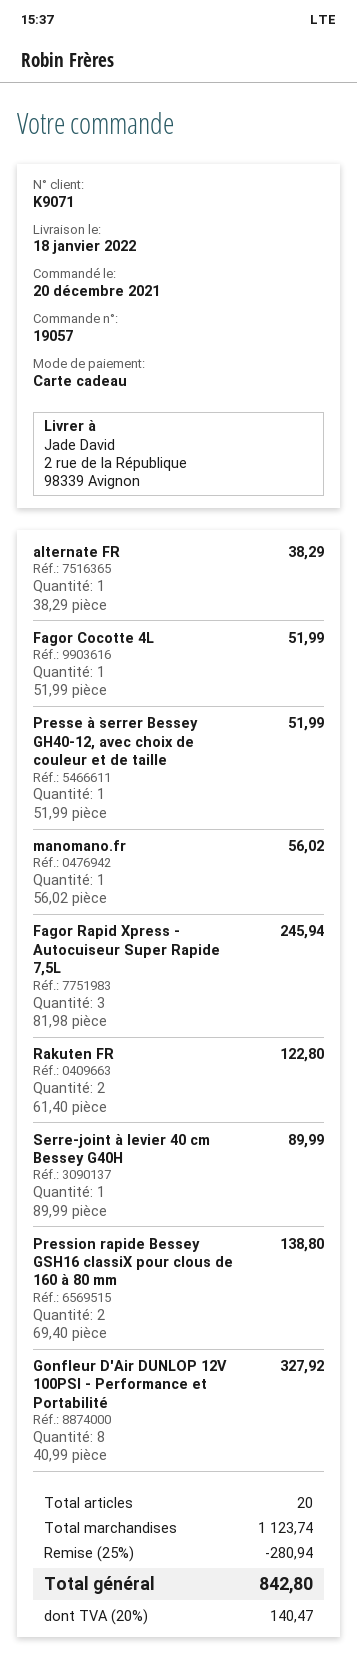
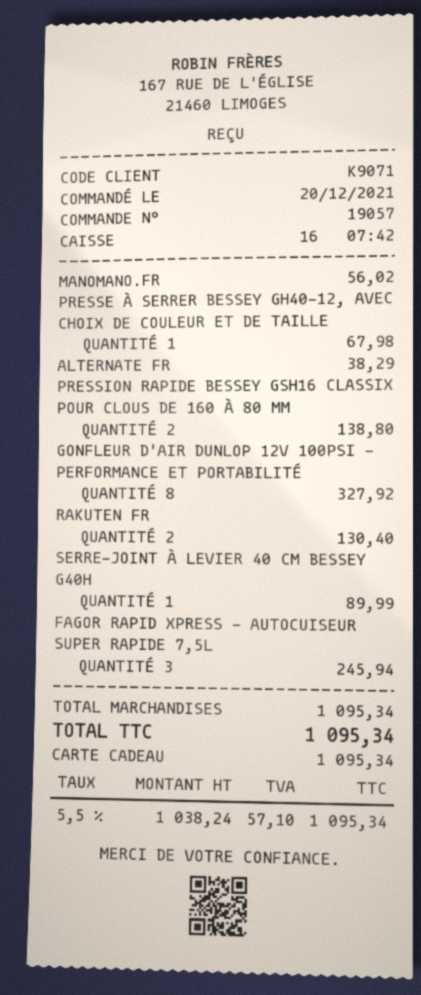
Fagor Cocotte 4L: 1 for 51.99 -> none
Presse à serrer Bessey GH40-12, avec choix de couleur et de taille: 1 for 51.99 -> 1 for 67.98
Rakuten FR: 2 for 122.80 -> 2 for 130.40
subtotal: 1123.74 -> 1095.34
discount: 25% = 280.94 -> none
tax: 20% = 140.47 -> 5.5% = 57.10
total: 842.80 -> 1095.34

